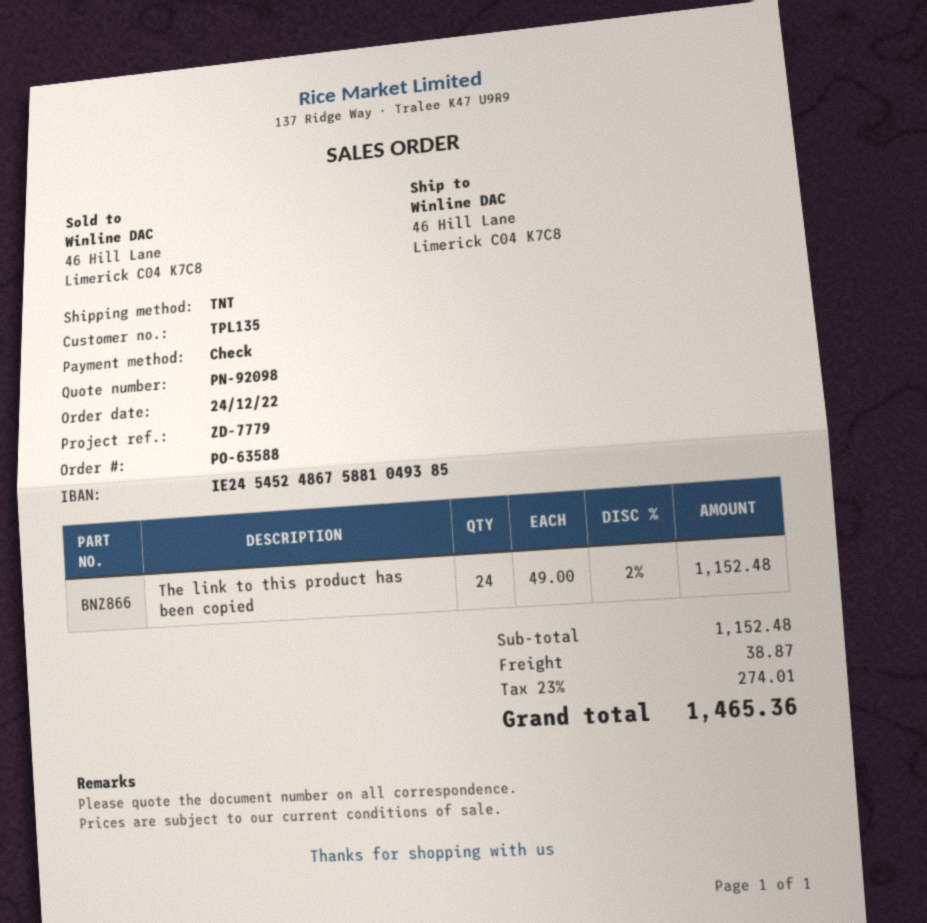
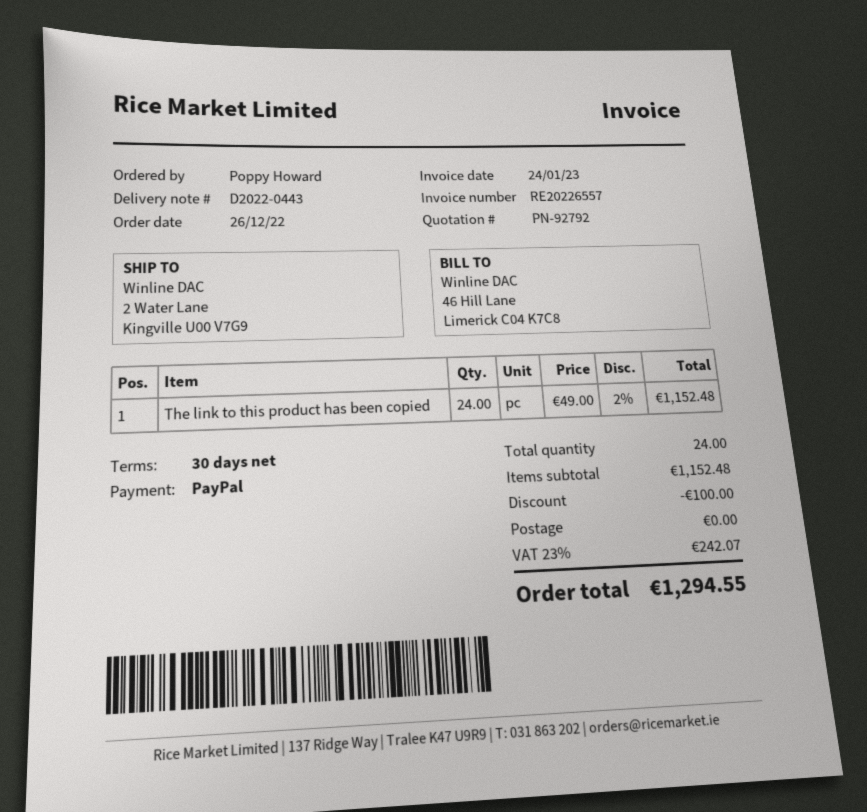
quote number: PN-92098 -> PN-92792
order date: 2022-12-24 -> 2022-12-26
payment method: cheque -> PayPal
ship to: 46 Hill Lane, Limerick C04 K7C8 -> 2 Water Lane, Kingville U00 V7G9
discount: none -> 100.00
shipping: 38.87 -> 0.00
tax: 23% = 274.01 -> 23% = 242.07
total: 1465.36 -> 1294.55

